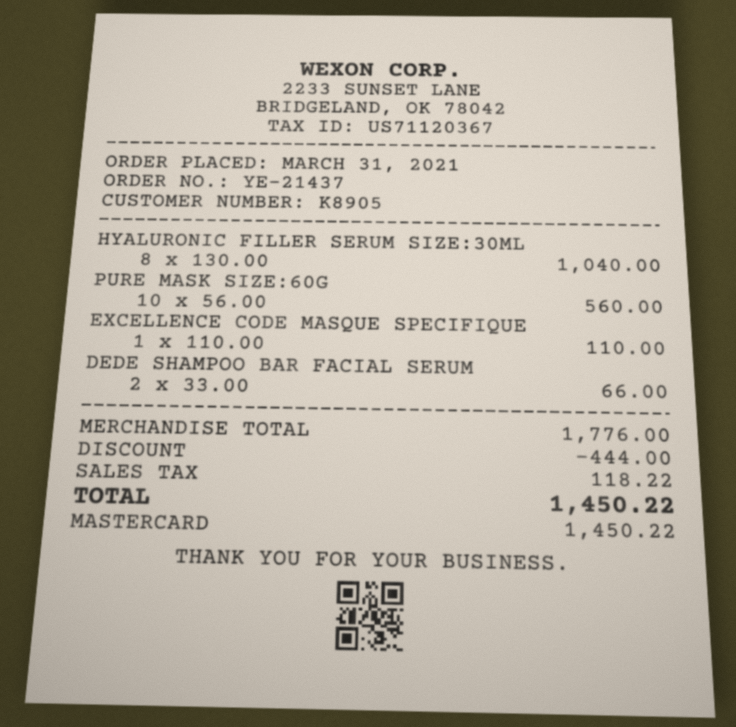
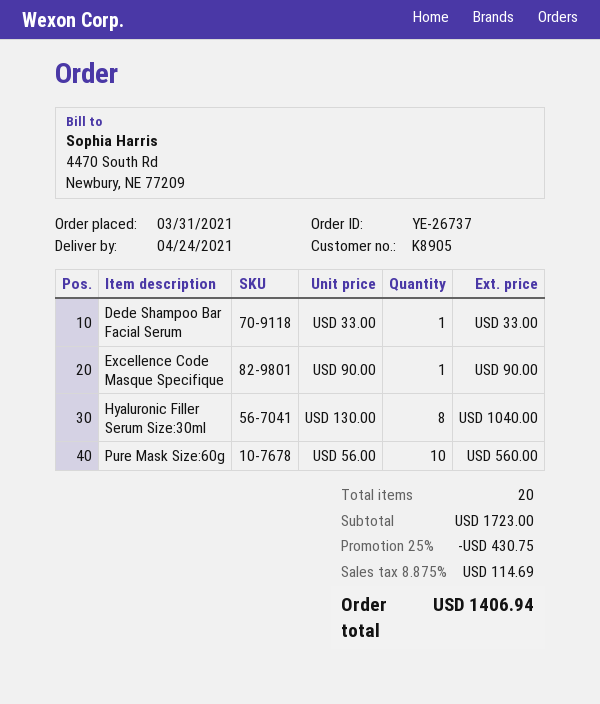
order number: YE-21437 -> YE-26737
EXCELLENCE CODE MASQUE SPECIFIQUE: 1 x 110.00 = 110.00 -> 1 x 90.00 = 90.00
DEDE SHAMPOO BAR FACIAL SERUM: 2 x 33.00 = 66.00 -> 1 x 33.00 = 33.00
subtotal: 1776.00 -> 1723.00
discount: 444.00 -> 430.75
tax: 118.22 -> 114.69
total: 1450.22 -> 1406.94

